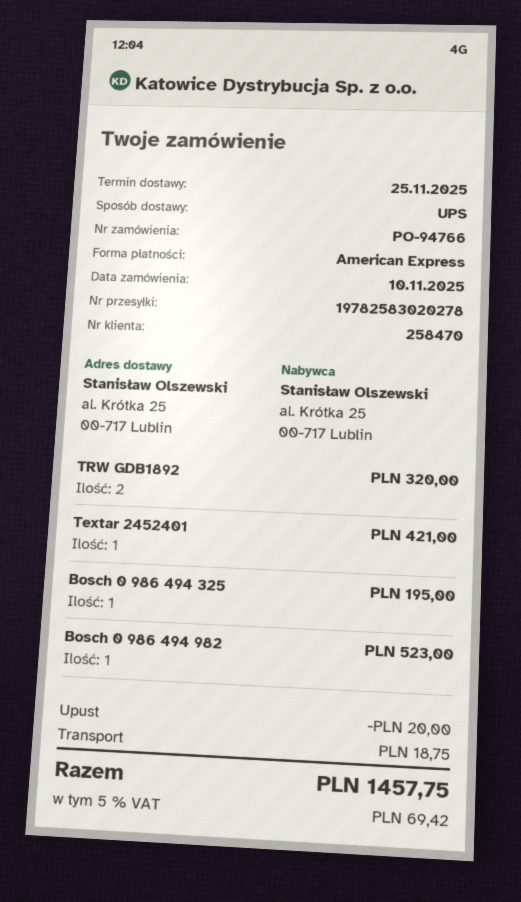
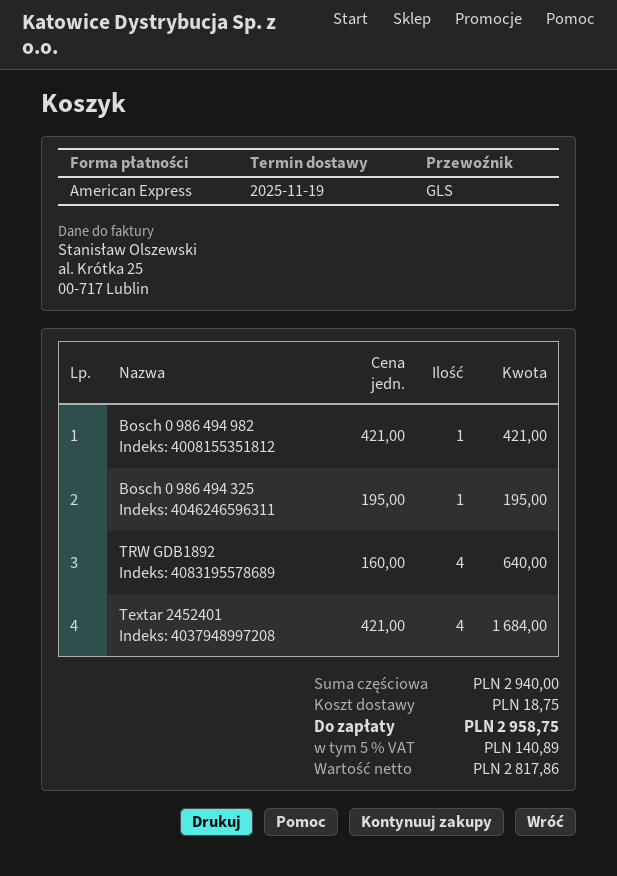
delivery date: 2025-11-25 -> 2025-11-19
shipping method: UPS -> GLS
TRW GDB1892: 2 for 320.00 -> 4 for 640.00
Textar 2452401: 1 for 421.00 -> 4 for 1684.00
Bosch 0 986 494 982: 1 for 523.00 -> 1 for 421.00
discount: 20.00 -> none
tax: 5% = 69.42 -> 5% = 140.89
total: 1457.75 -> 2958.75

